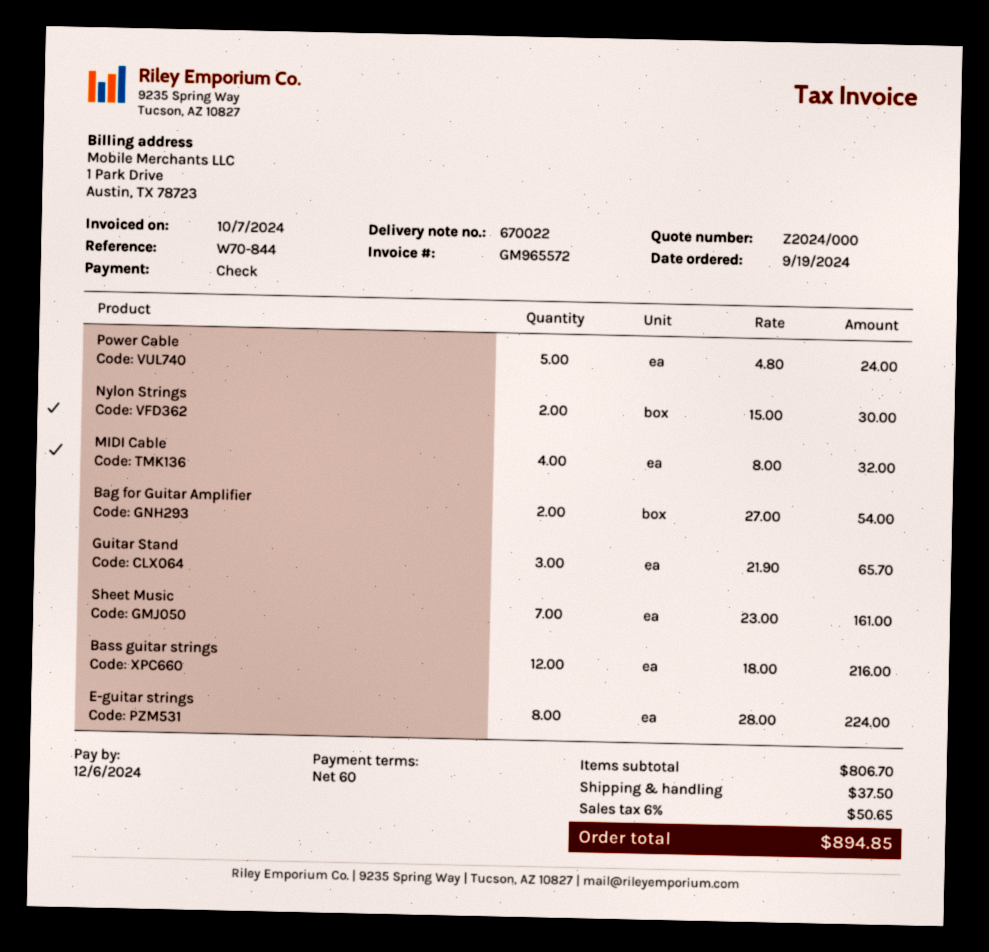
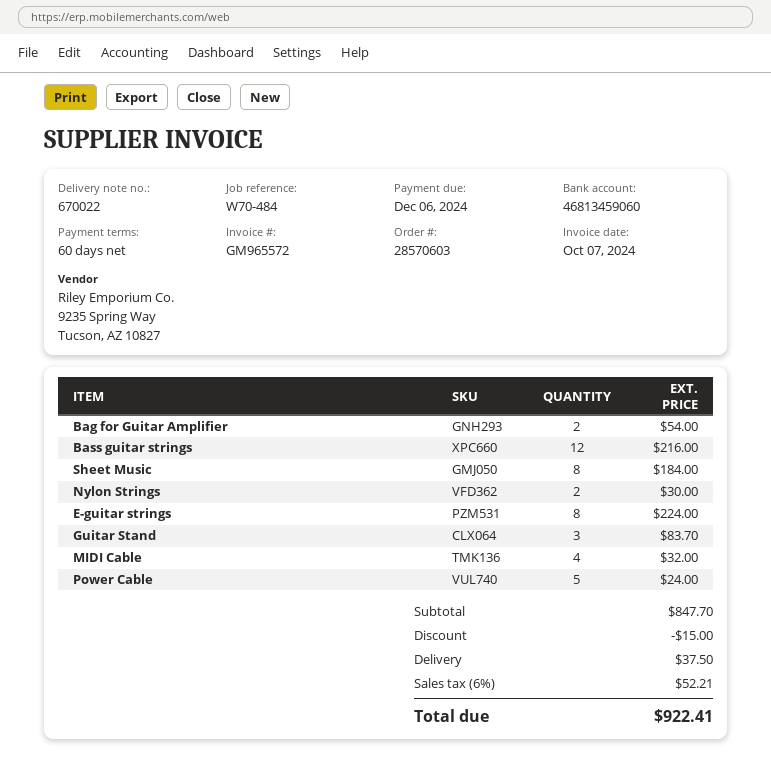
reference: W70-844 -> W70-484
Guitar Stand: 3 for 65.70 -> 3 for 83.70
Sheet Music: 7 for 161.00 -> 8 for 184.00
subtotal: 806.70 -> 847.70
discount: none -> 15.00
tax: 6% = 50.65 -> 6% = 52.21
total: 894.85 -> 922.41

